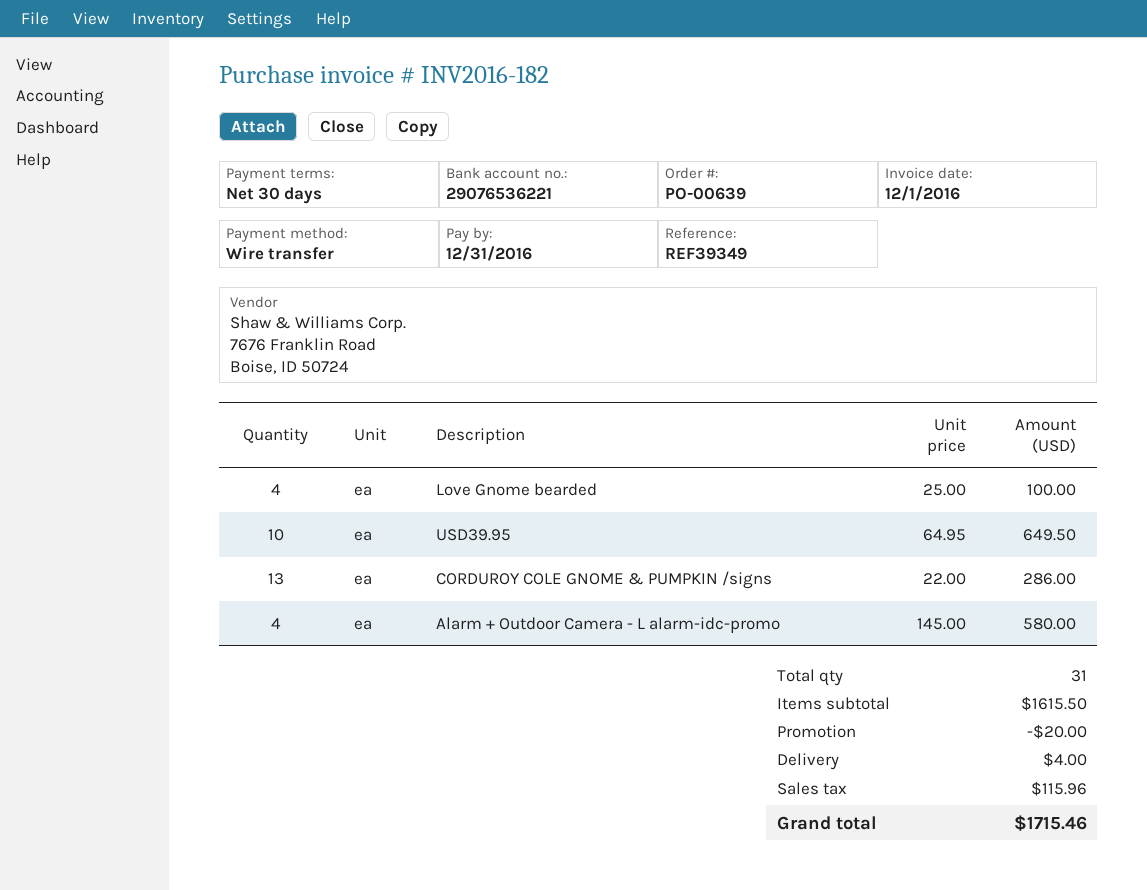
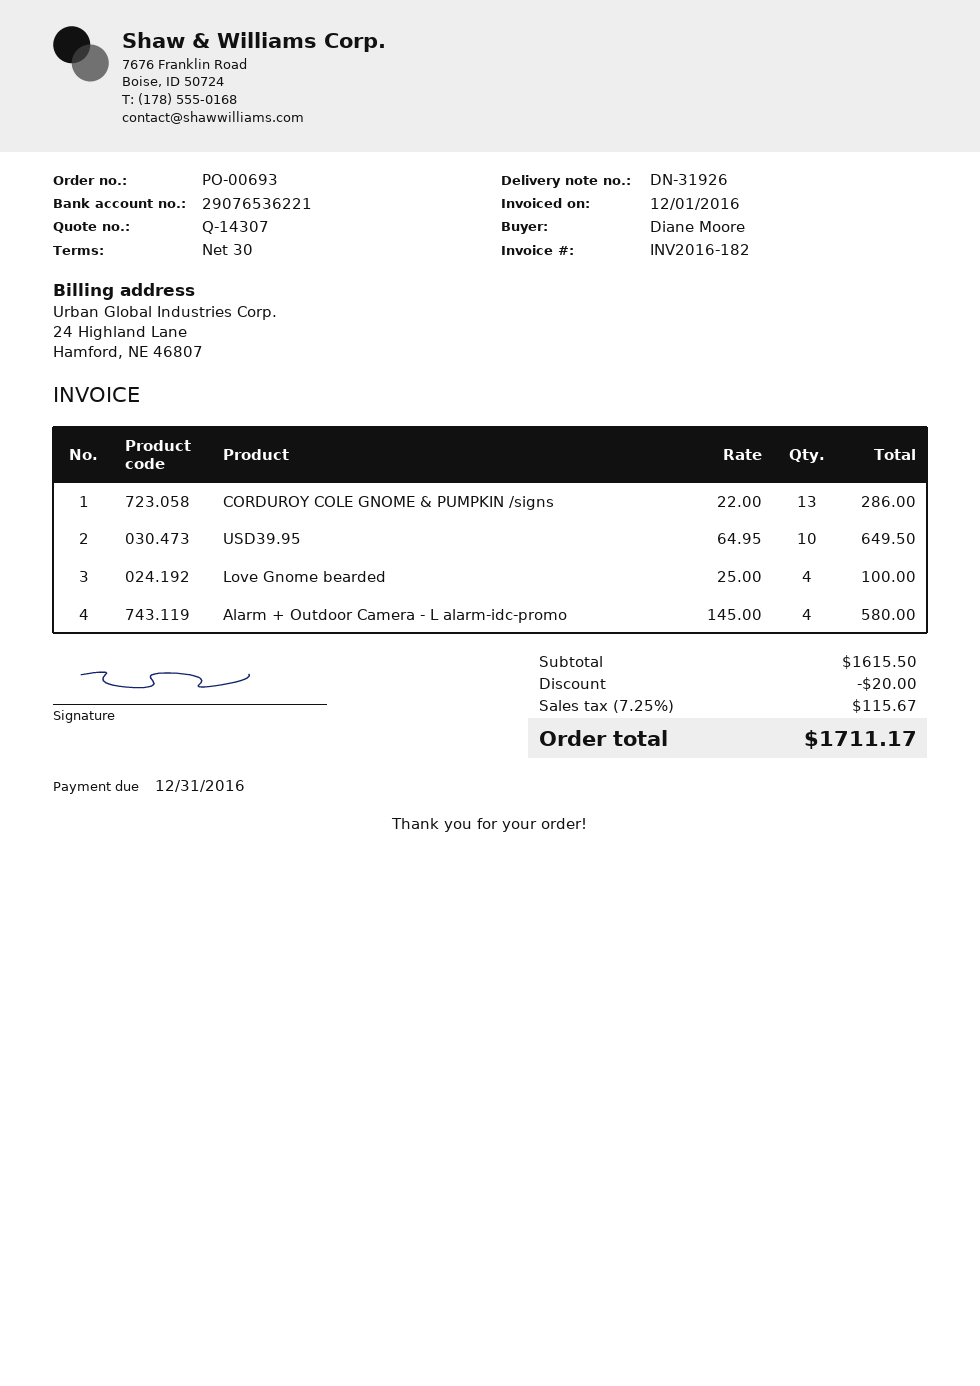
order number: PO-00639 -> PO-00693
shipping: 4.00 -> none
tax: 115.96 -> 115.67
total: 1715.46 -> 1711.17

